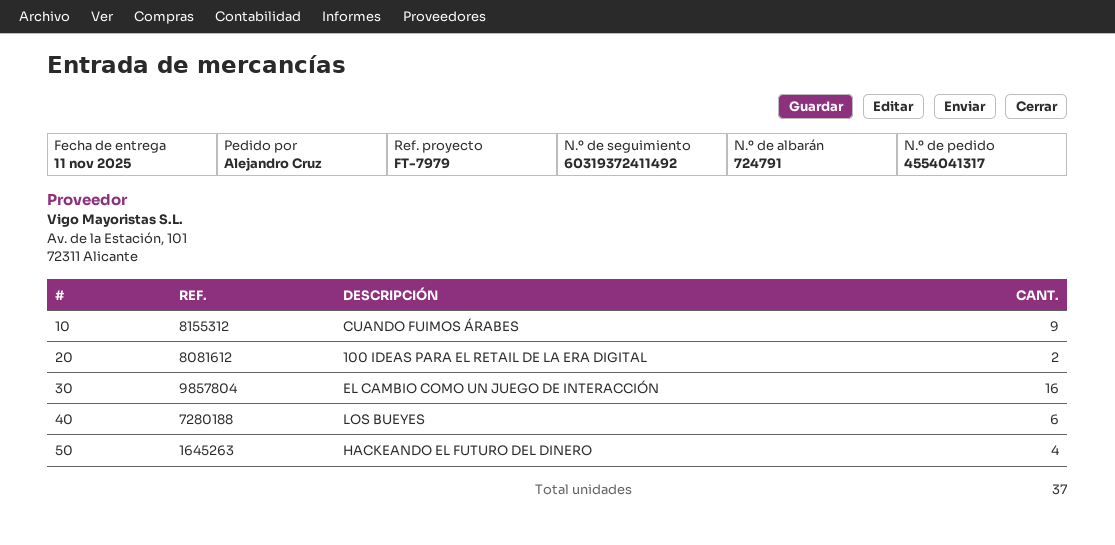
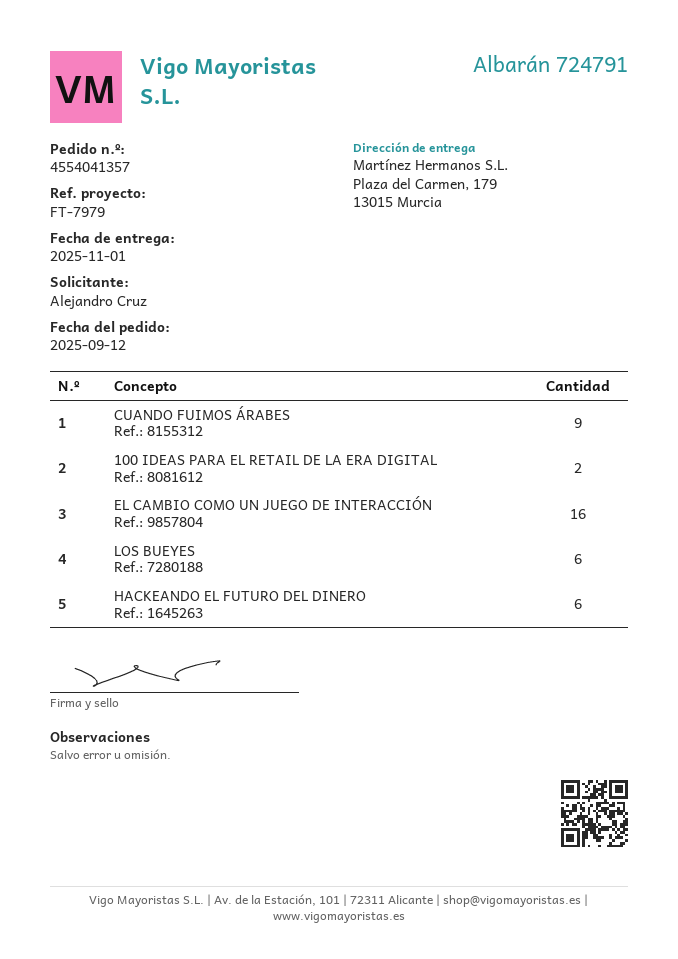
order number: 4554041317 -> 4554041357
delivery date: 2025-11-11 -> 2025-11-01
HACKEANDO EL FUTURO DEL DINERO: 4 -> 6

